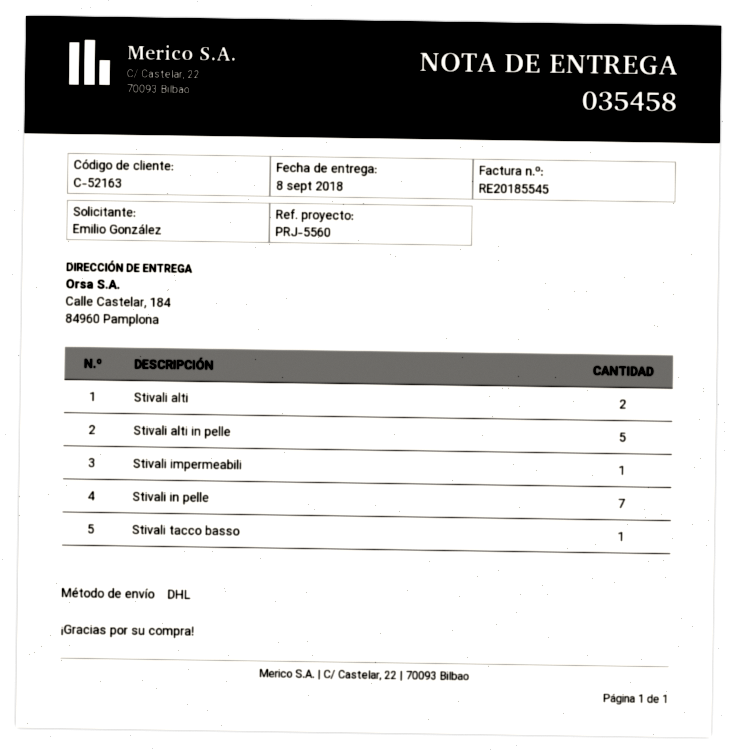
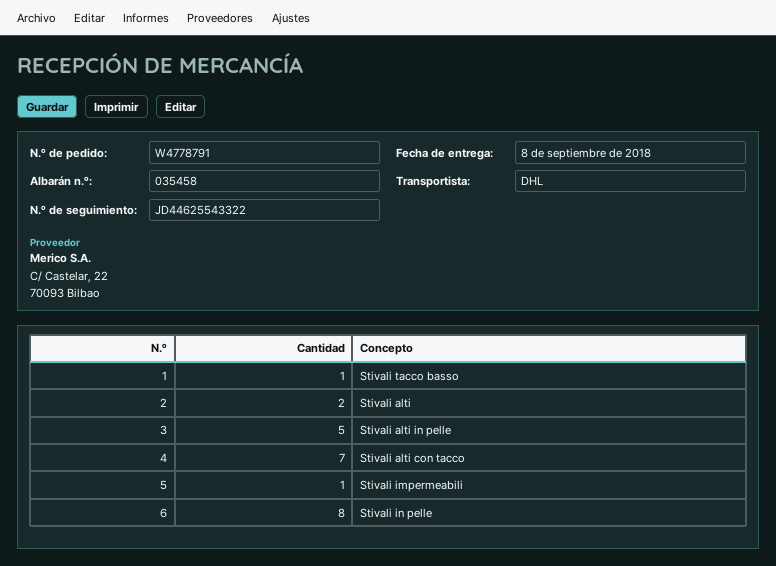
Stivali in pelle: 7 -> 8
Stivali alti con tacco: none -> 7

